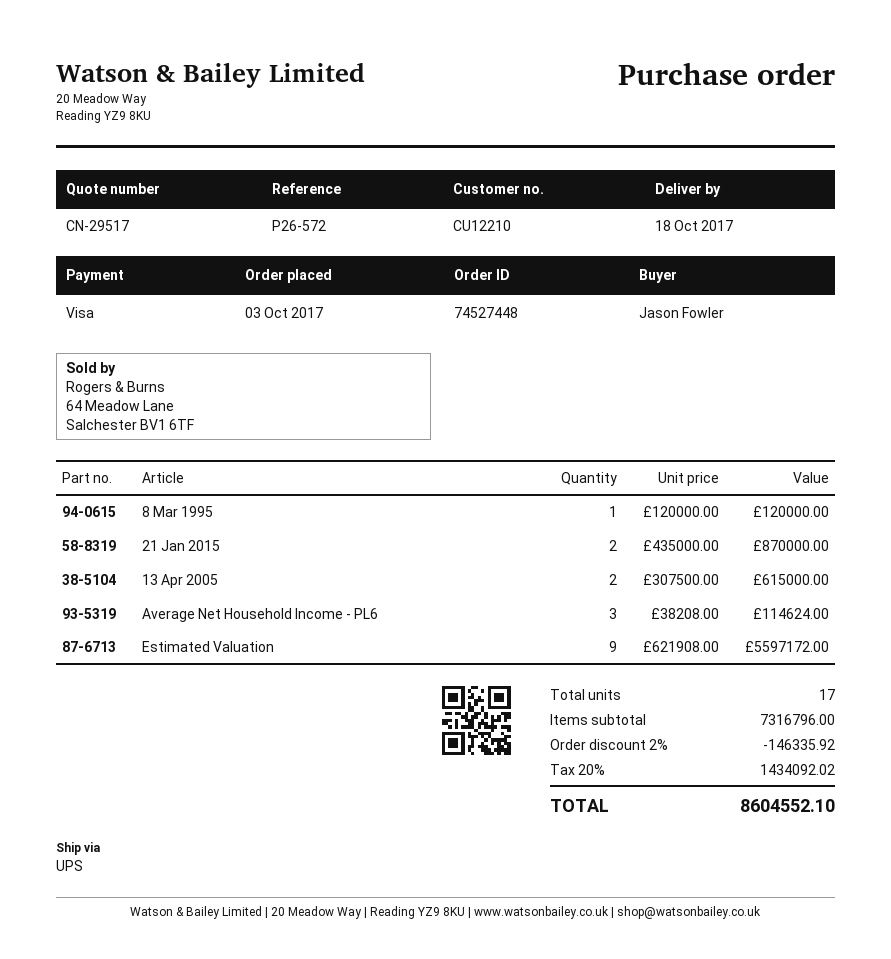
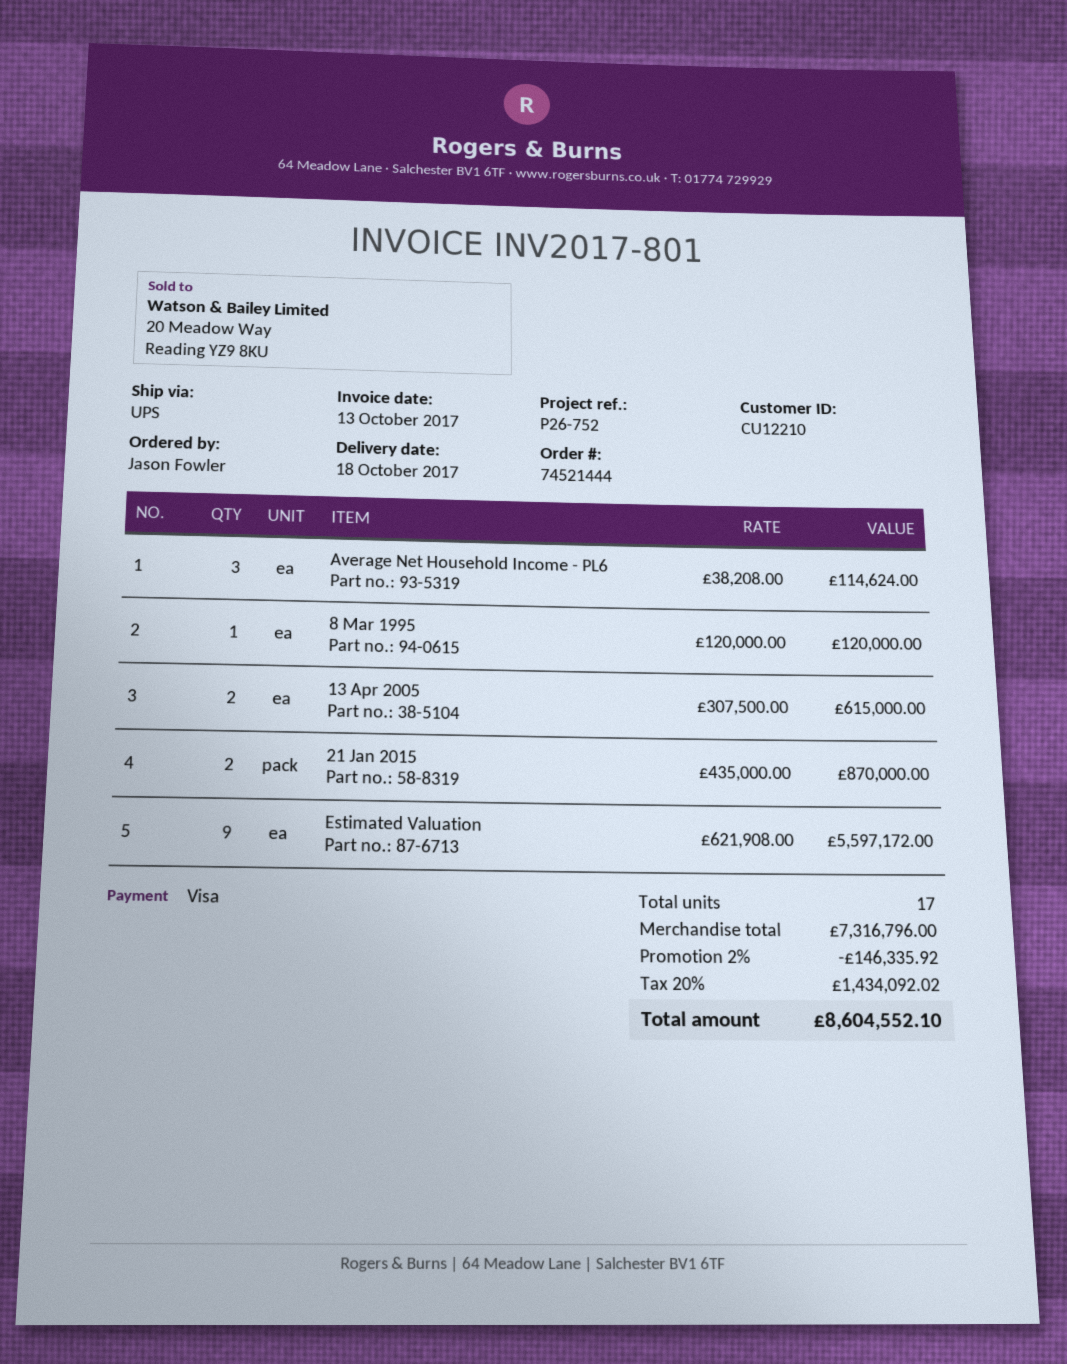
order number: 74527448 -> 74521444
reference: P26-572 -> P26-752

